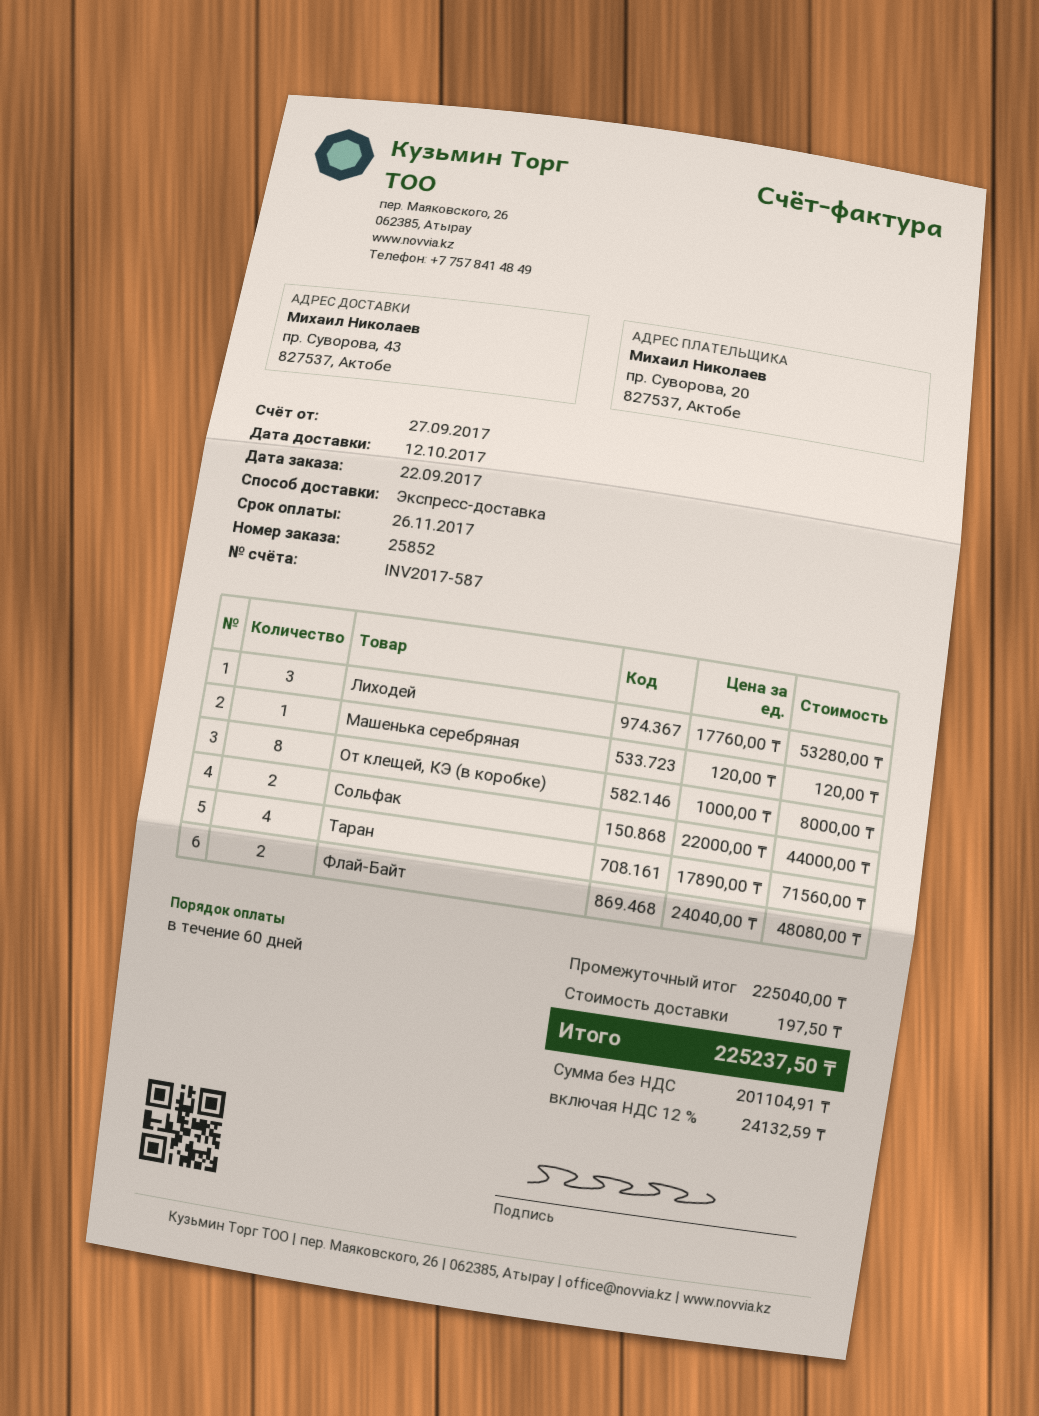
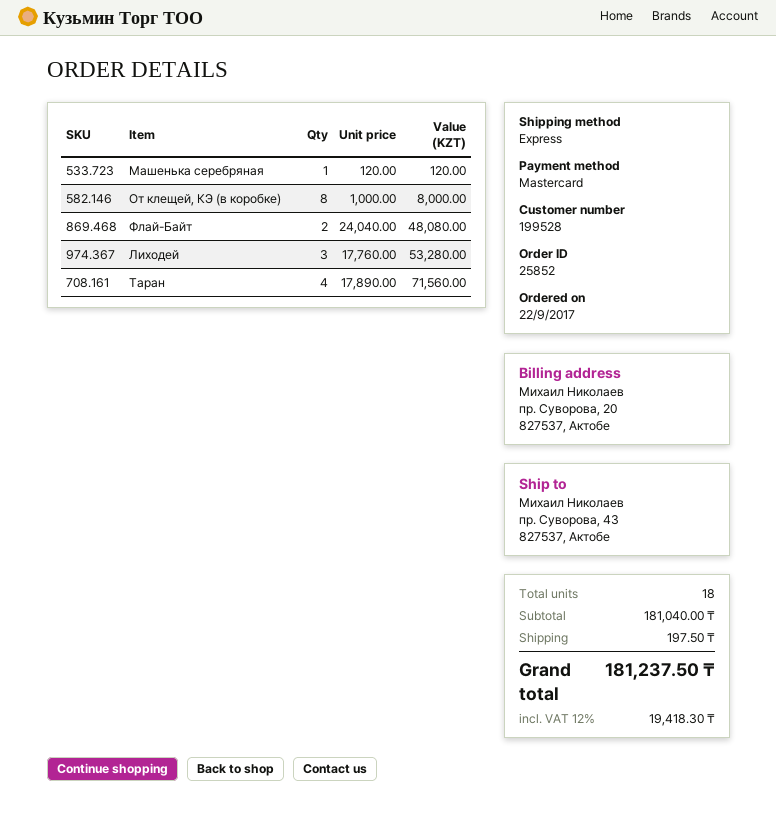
Сольфак: 2 x 22000.00 = 44000.00 -> none
subtotal: 225040.00 -> 181040.00
tax: 12% = 24132.59 -> 12% = 19418.30
total: 225237.50 -> 181237.50

